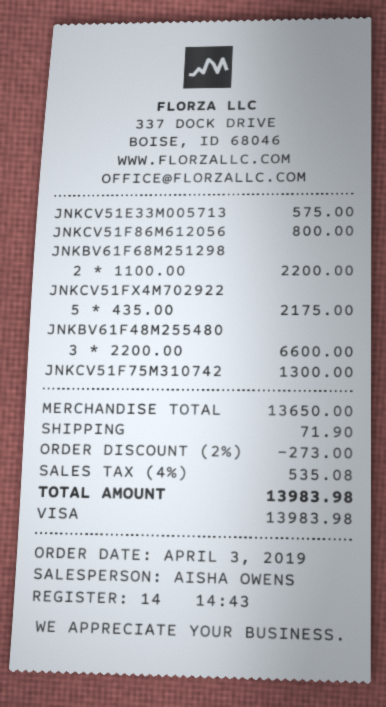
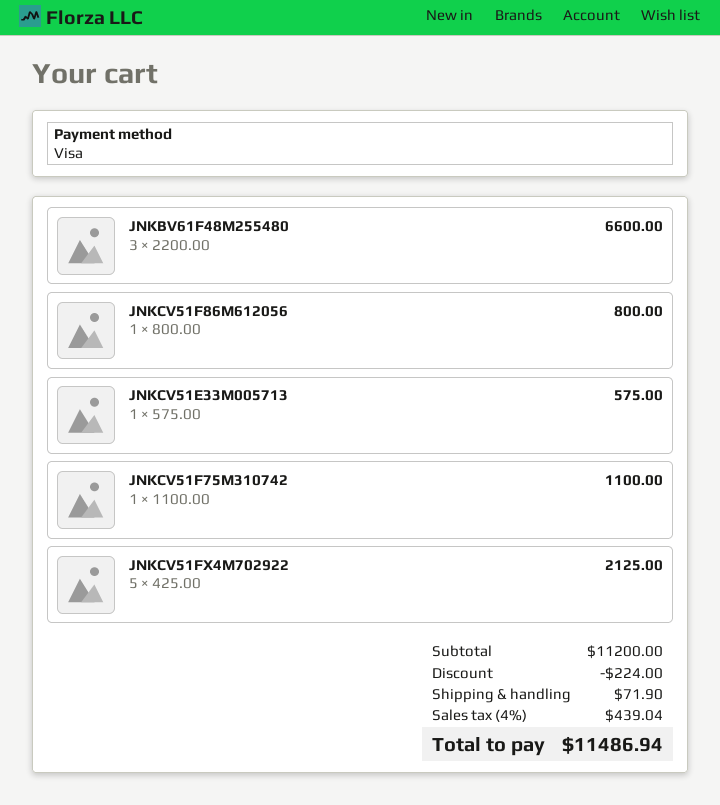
JNKBV61F68M251298: 2 x 1100.00 = 2200.00 -> none
JNKCV51FX4M702922: 5 x 435.00 = 2175.00 -> 5 x 425.00 = 2125.00
JNKCV51F75M310742: 1 x 1300.00 = 1300.00 -> 1 x 1100.00 = 1100.00
subtotal: 13650.00 -> 11200.00
discount: 273.00 -> 224.00
tax: 4% = 535.08 -> 4% = 439.04
total: 13983.98 -> 11486.94

